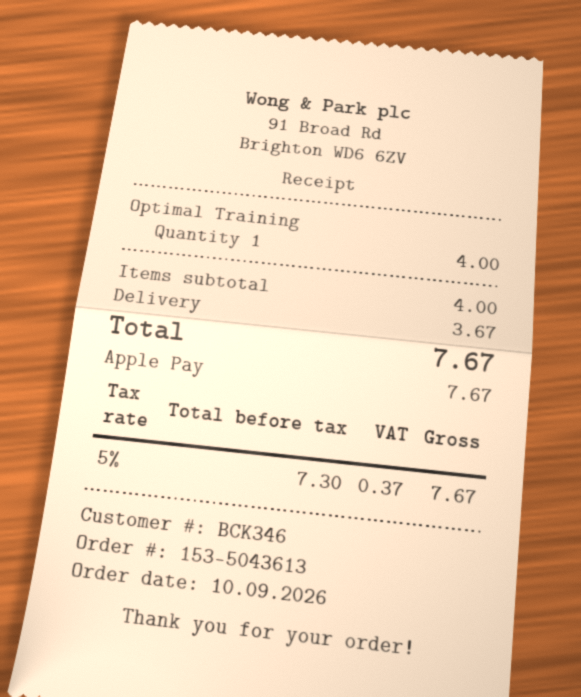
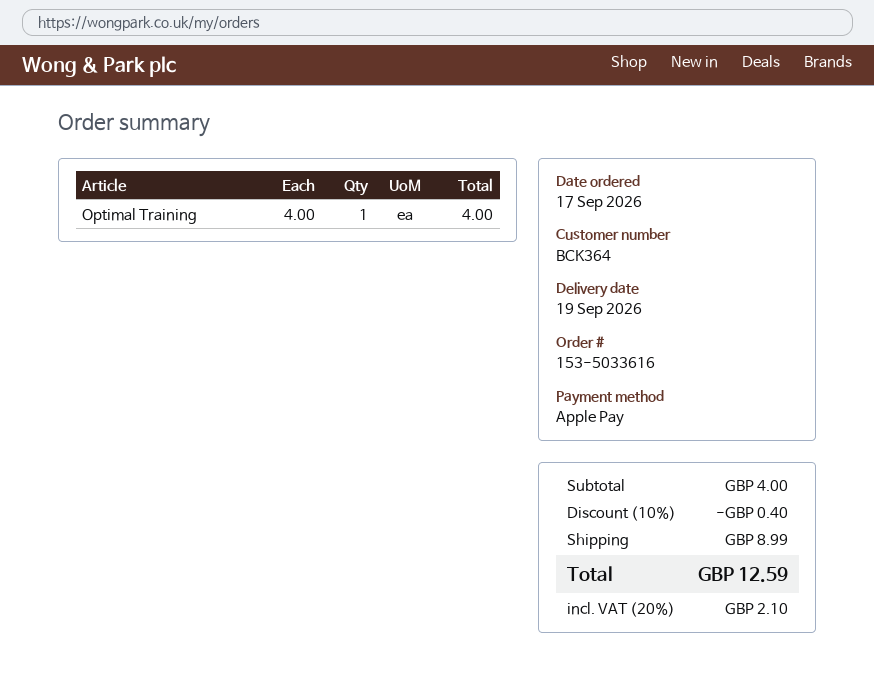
order number: 153-5043613 -> 153-5033616
order date: 2026-09-10 -> 2026-09-17
customer number: BCK346 -> BCK364
discount: none -> 10% = 0.40
shipping: 3.67 -> 8.99
tax: 5% = 0.37 -> 20% = 2.10
total: 7.67 -> 12.59

